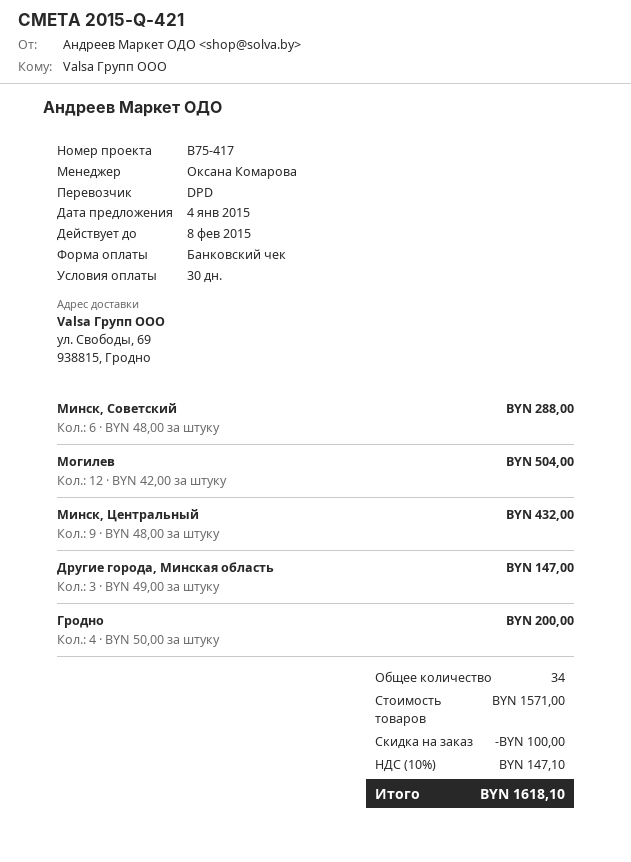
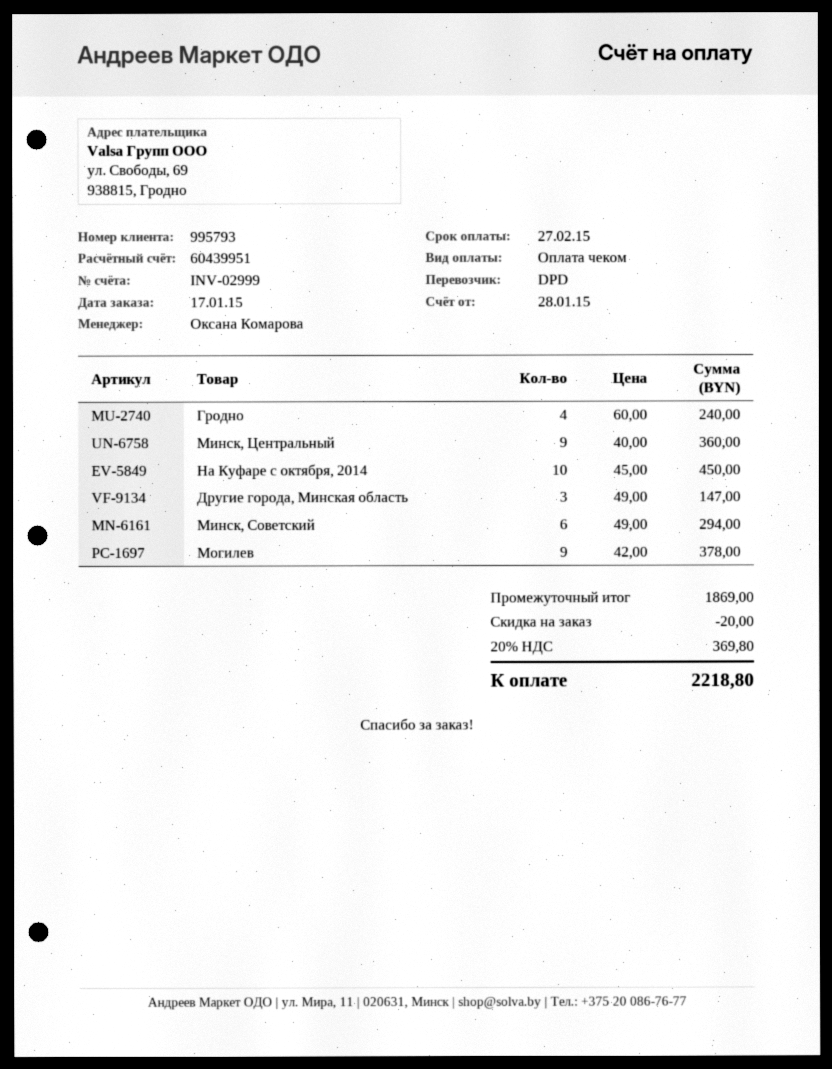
Минск, Советский: 6 x 48.00 = 288.00 -> 6 x 49.00 = 294.00
Могилев: 12 x 42.00 = 504.00 -> 9 x 42.00 = 378.00
Минск, Центральный: 9 x 48.00 = 432.00 -> 9 x 40.00 = 360.00
Гродно: 4 x 50.00 = 200.00 -> 4 x 60.00 = 240.00
На Куфаре с октября, 2014: none -> 10 x 45.00 = 450.00
subtotal: 1571.00 -> 1869.00
discount: 100.00 -> 20.00
tax: 10% = 147.10 -> 20% = 369.80
total: 1618.10 -> 2218.80

